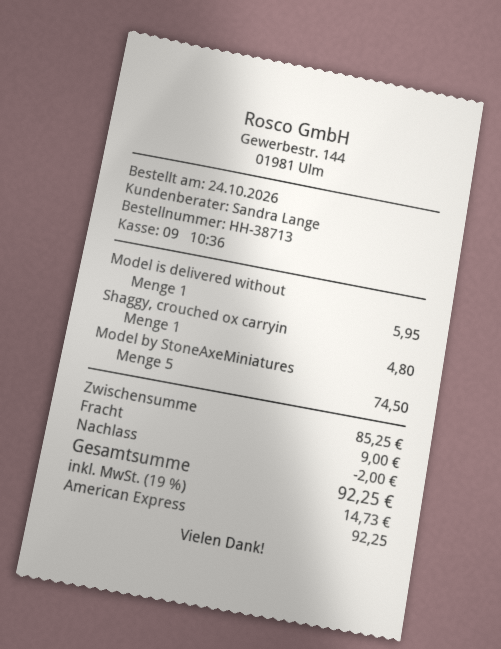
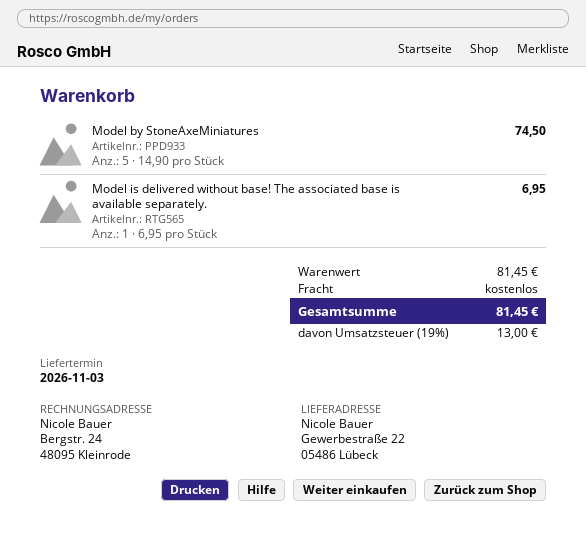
Model is delivered without: 1 for 5.95 -> 1 for 6.95
Shaggy, crouched ox carryin: 1 for 4.80 -> none
subtotal: 85.25 -> 81.45
discount: 2.00 -> none
shipping: 9.00 -> 0.00
tax: 19% = 14.73 -> 19% = 13.00
total: 92.25 -> 81.45

